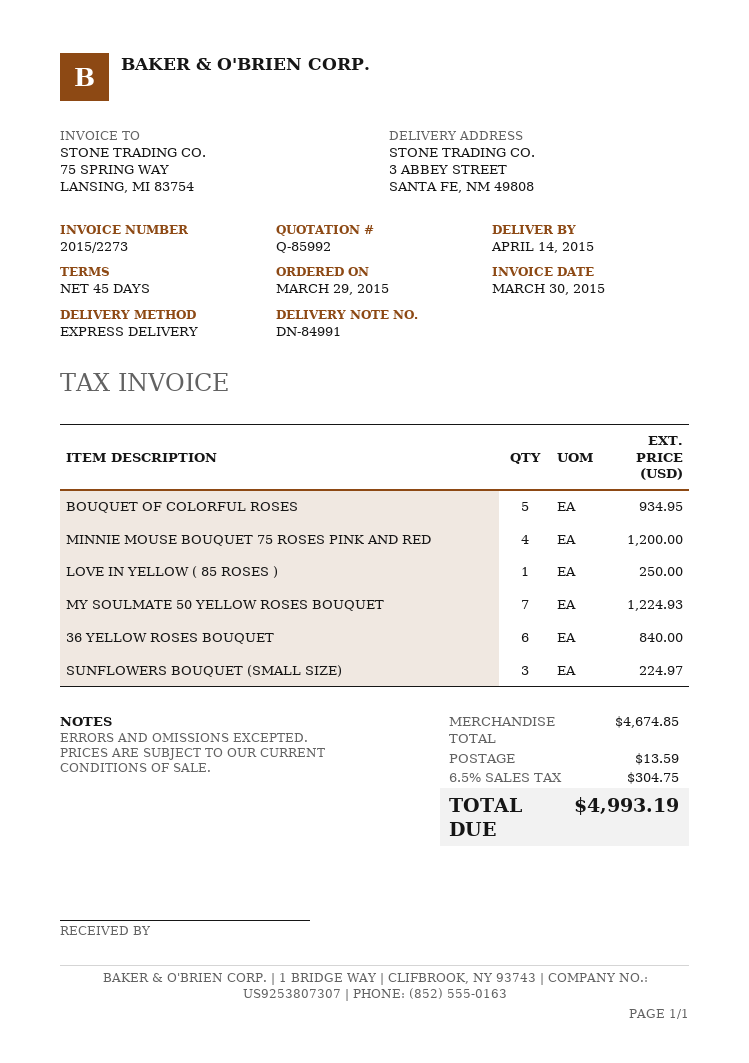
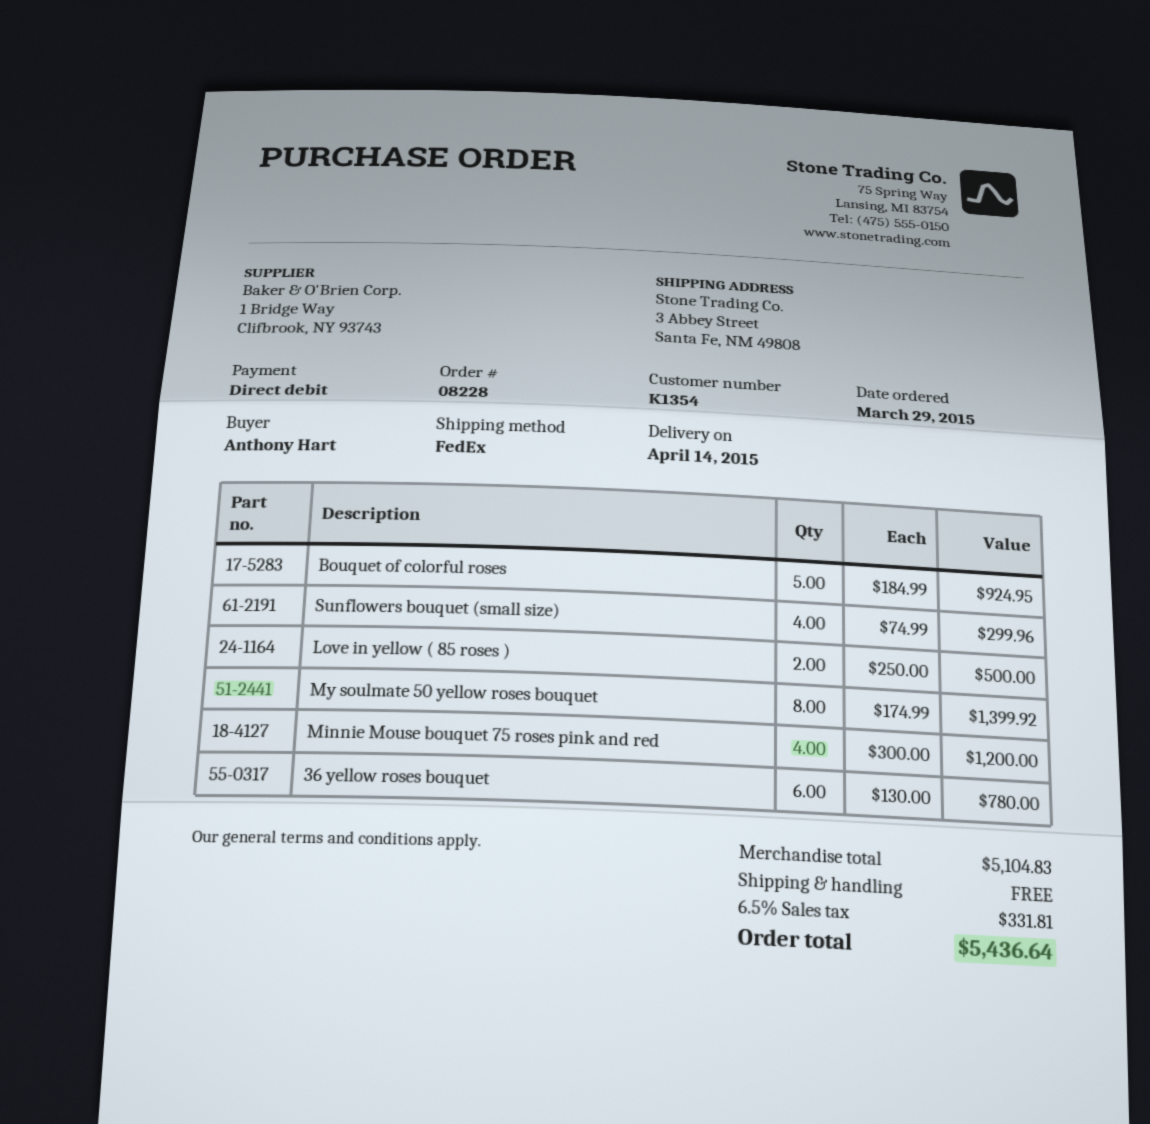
shipping method: express -> FedEx
BOUQUET OF COLORFUL ROSES: 5 for 934.95 -> 5 for 924.95
LOVE IN YELLOW ( 85 ROSES ): 1 for 250.00 -> 2 for 500.00
MY SOULMATE 50 YELLOW ROSES BOUQUET: 7 for 1224.93 -> 8 for 1399.92
36 YELLOW ROSES BOUQUET: 6 for 840.00 -> 6 for 780.00
SUNFLOWERS BOUQUET (SMALL SIZE): 3 for 224.97 -> 4 for 299.96
subtotal: 4674.85 -> 5104.83
shipping: 13.59 -> 0.00
tax: 6.5% = 304.75 -> 6.5% = 331.81
total: 4993.19 -> 5436.64

